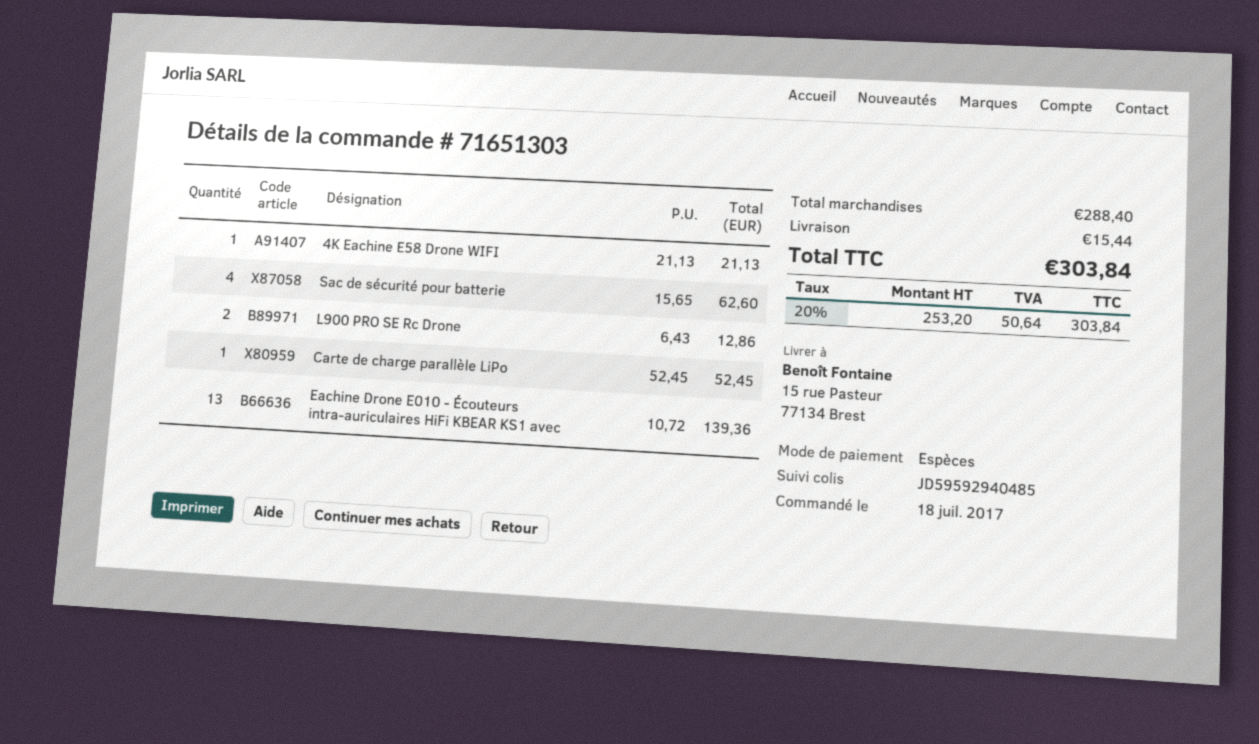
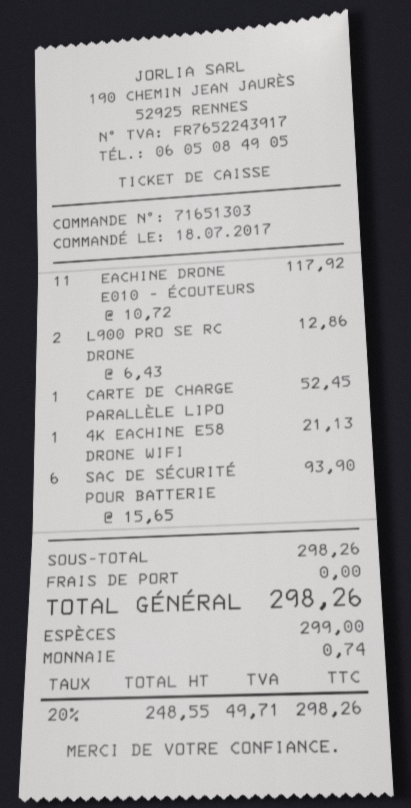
Sac de sécurité pour batterie: 4 x 15.65 = 62.60 -> 6 x 15.65 = 93.90
Eachine Drone E010 - Écouteurs intra-auriculaires HiFi KBEAR KS1 avec: 13 x 10.72 = 139.36 -> 11 x 10.72 = 117.92
subtotal: 288.40 -> 298.26
shipping: 15.44 -> 0.00
net: 253.20 -> 248.55
tax: 20% = 50.64 -> 20% = 49.71
total: 303.84 -> 298.26

